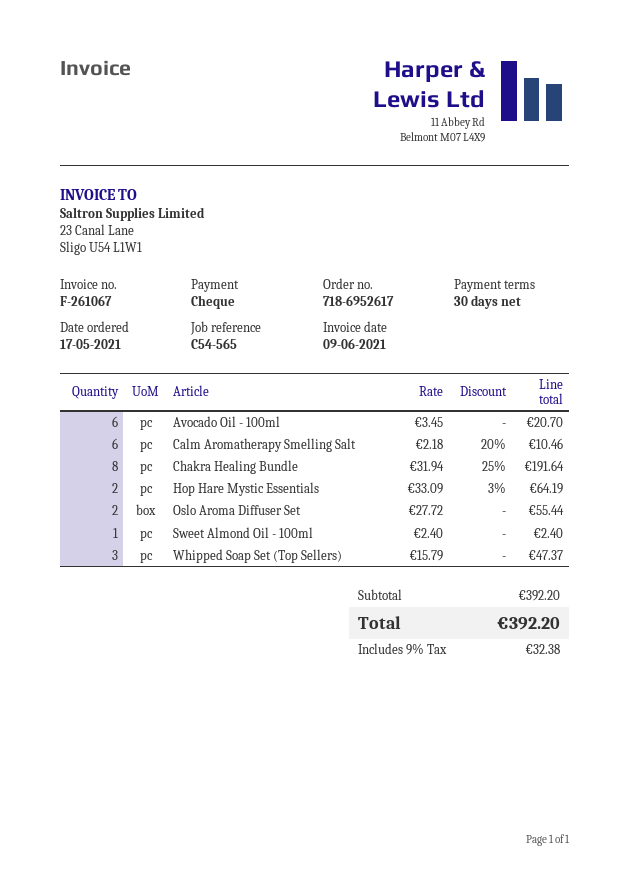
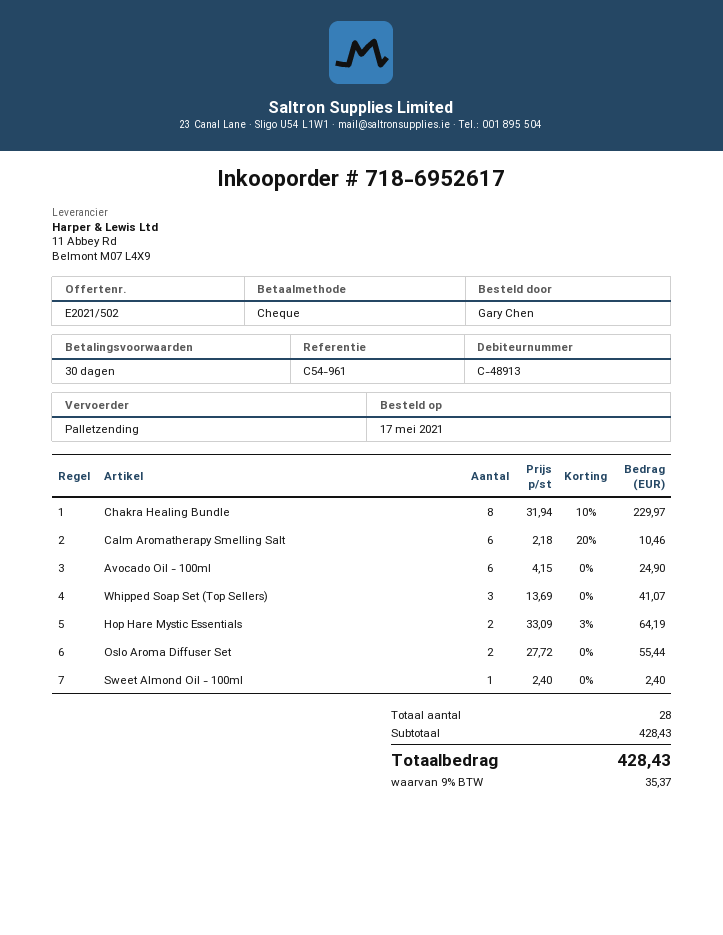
reference: C54-565 -> C54-961
Avocado Oil - 100ml: 6 x 3.45 = 20.70 -> 6 x 4.15 = 24.90
Chakra Healing Bundle: 8 x 31.94 - 25% = 191.64 -> 8 x 31.94 - 10% = 229.97
Whipped Soap Set (Top Sellers): 3 x 15.79 = 47.37 -> 3 x 13.69 = 41.07
subtotal: 392.20 -> 428.43
tax: 9% = 32.38 -> 9% = 35.37
total: 392.20 -> 428.43

